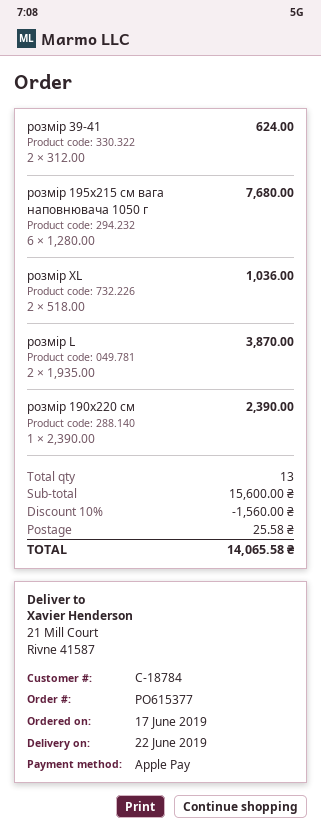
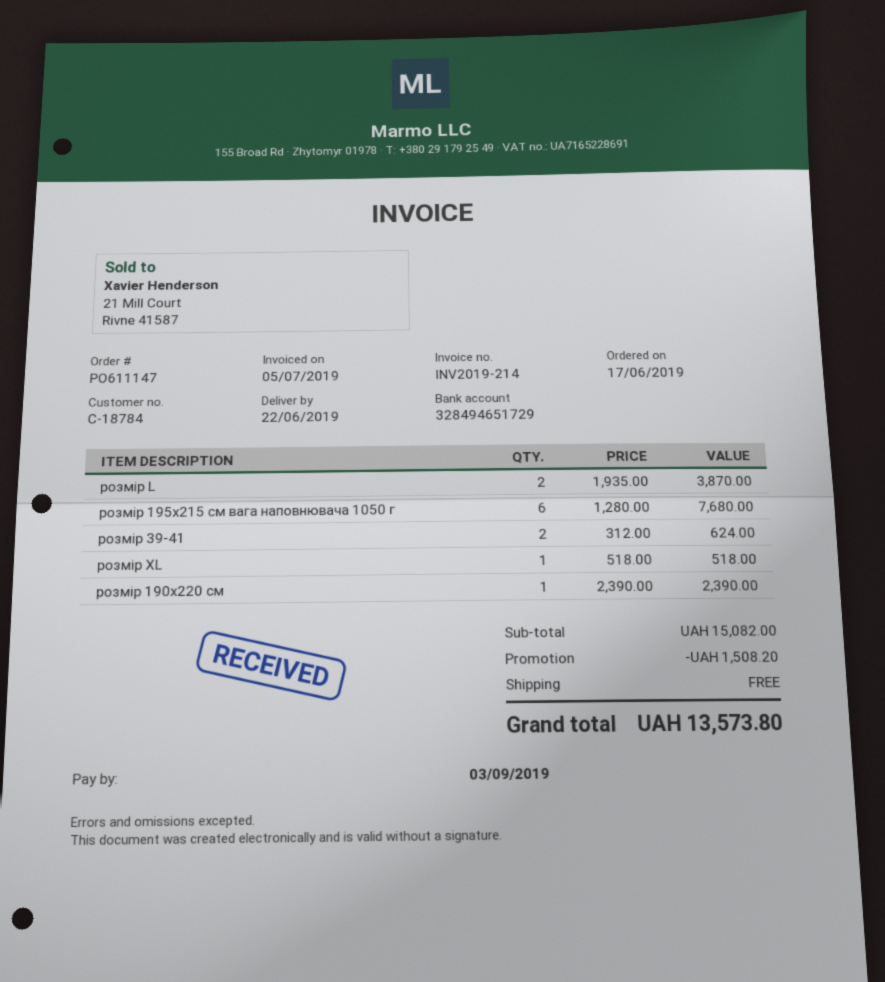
order number: PO615377 -> PO611147
розмір XL: 2 x 518.00 = 1036.00 -> 1 x 518.00 = 518.00
subtotal: 15600.00 -> 15082.00
discount: 1560.00 -> 1508.20
shipping: 25.58 -> 0.00
total: 14065.58 -> 13573.80

